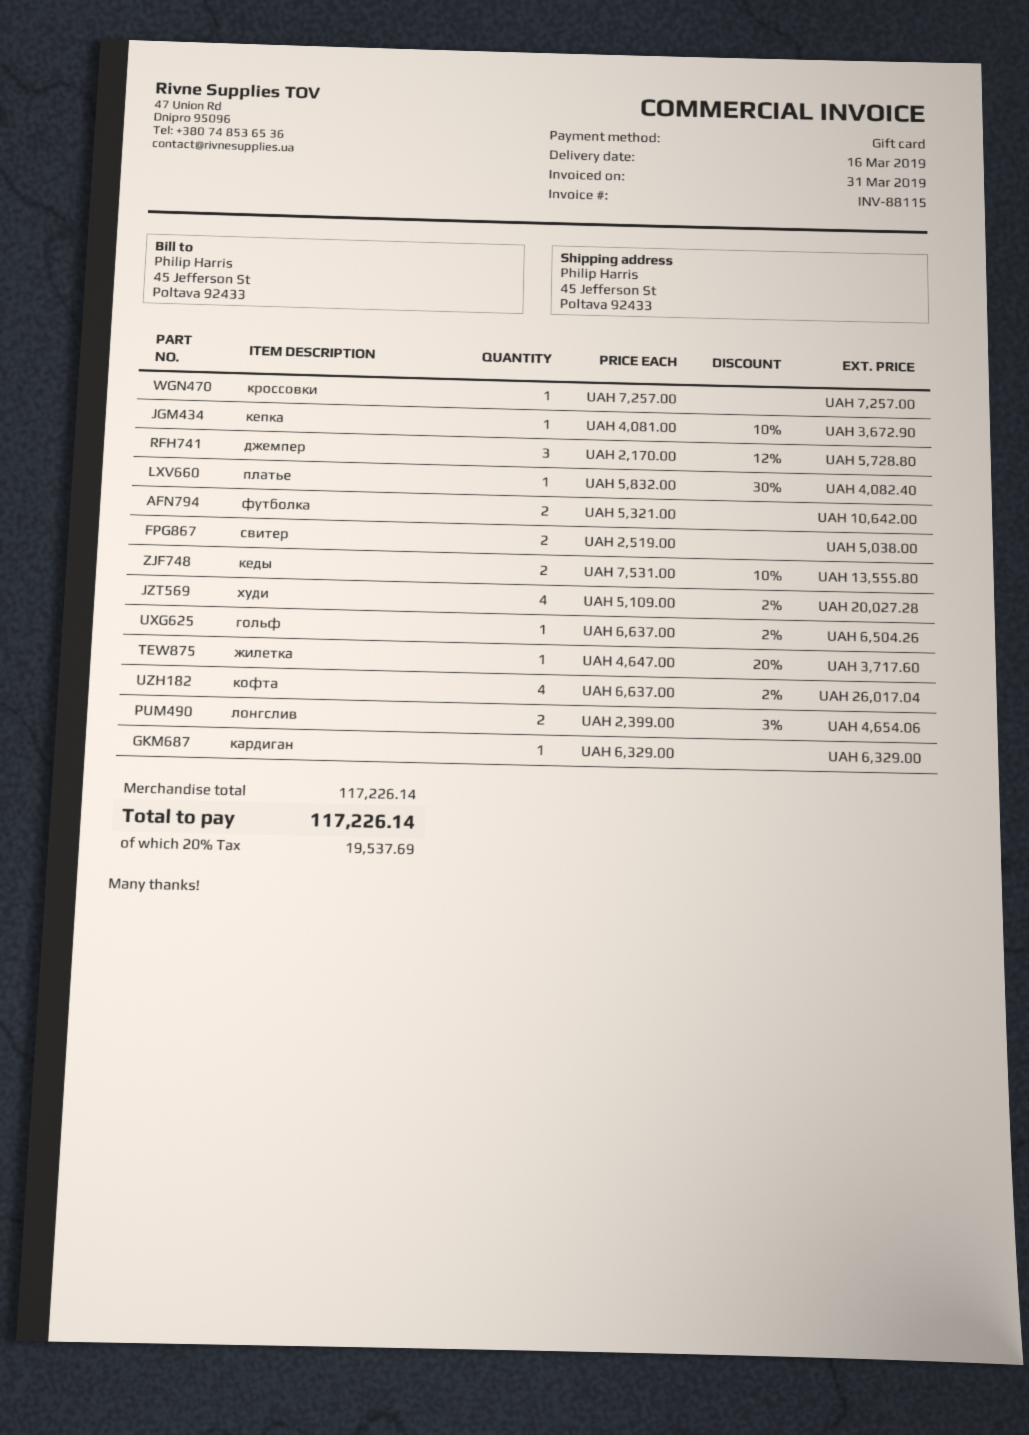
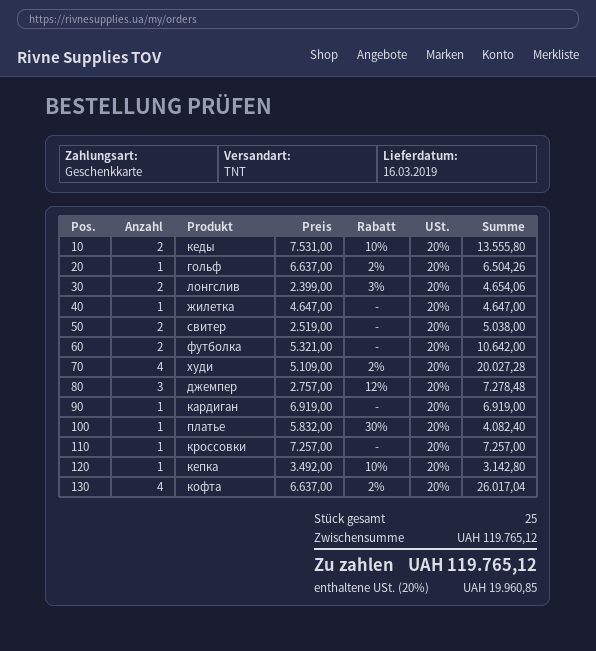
кепка: 1 x 4081.00 - 10% = 3672.90 -> 1 x 3492.00 - 10% = 3142.80
джемпер: 3 x 2170.00 - 12% = 5728.80 -> 3 x 2757.00 - 12% = 7278.48
жилетка: 1 x 4647.00 - 20% = 3717.60 -> 1 x 4647.00 = 4647.00
кардиган: 1 x 6329.00 = 6329.00 -> 1 x 6919.00 = 6919.00
subtotal: 117226.14 -> 119765.12
tax: 20% = 19537.69 -> 20% = 19960.85
total: 117226.14 -> 119765.12

